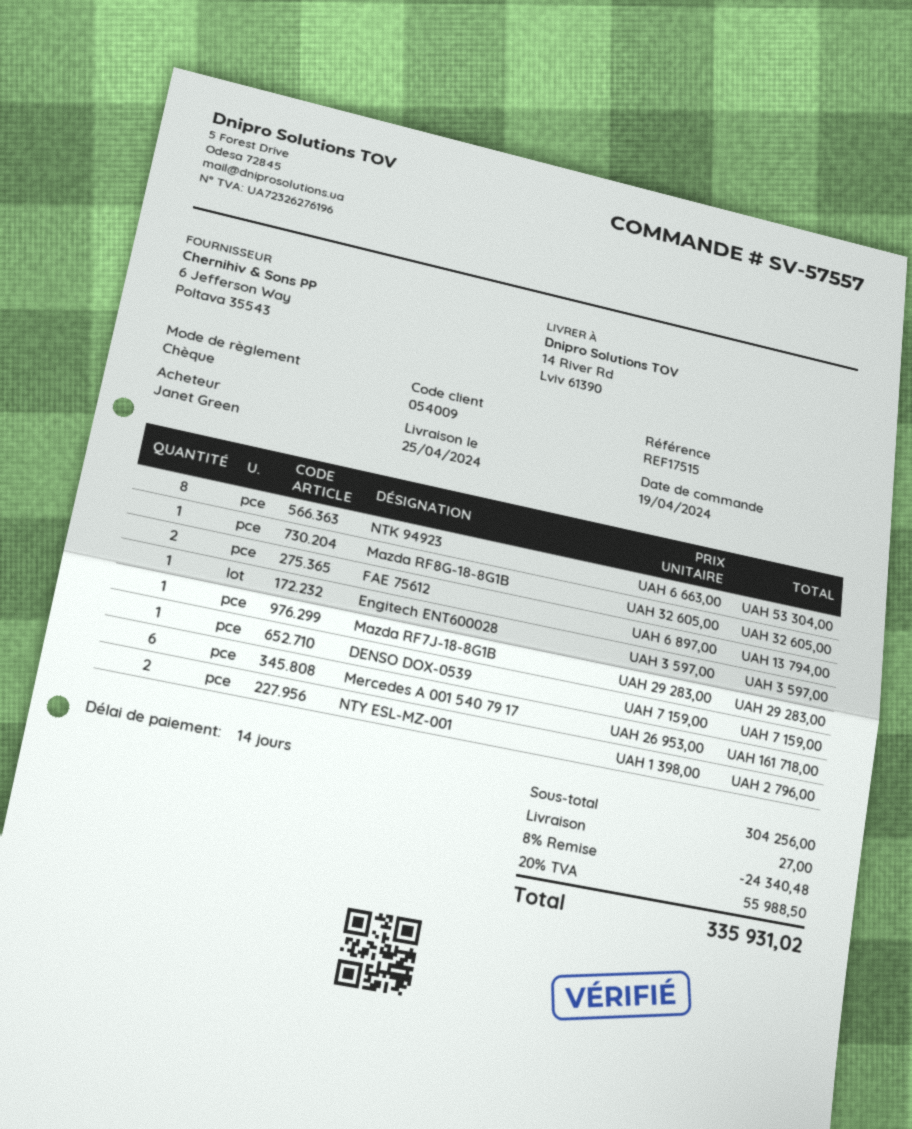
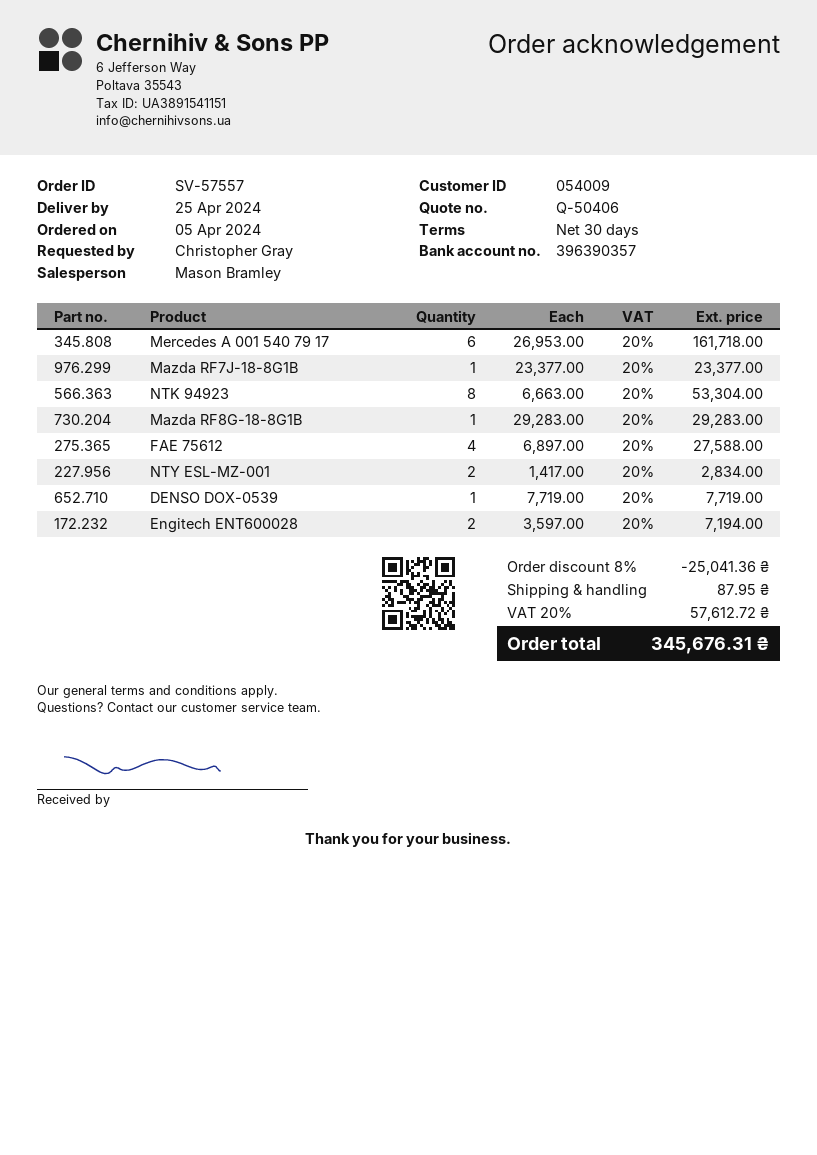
order date: 2024-04-19 -> 2024-04-05
payment terms: 14 days -> 30 days
ordered by: Janet Green -> Christopher Gray
Mazda RF8G-18-8G1B: 1 x 32605.00 = 32605.00 -> 1 x 29283.00 = 29283.00
FAE 75612: 2 x 6897.00 = 13794.00 -> 4 x 6897.00 = 27588.00
Engitech ENT600028: 1 x 3597.00 = 3597.00 -> 2 x 3597.00 = 7194.00
Mazda RF7J-18-8G1B: 1 x 29283.00 = 29283.00 -> 1 x 23377.00 = 23377.00
DENSO DOX-0539: 1 x 7159.00 = 7159.00 -> 1 x 7719.00 = 7719.00
NTY ESL-MZ-001: 2 x 1398.00 = 2796.00 -> 2 x 1417.00 = 2834.00
discount: 8% = 24340.48 -> 8% = 25041.36
shipping: 27.00 -> 87.95
tax: 20% = 55988.50 -> 20% = 57612.72
total: 335931.02 -> 345676.31

